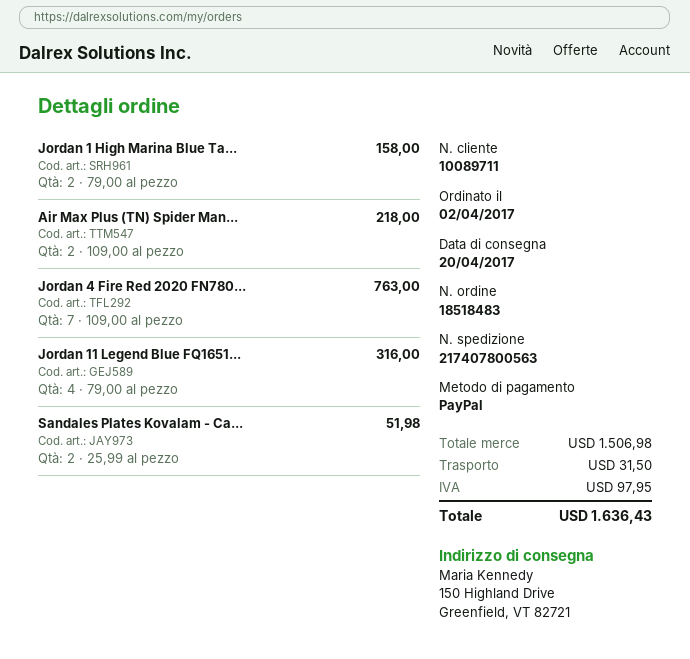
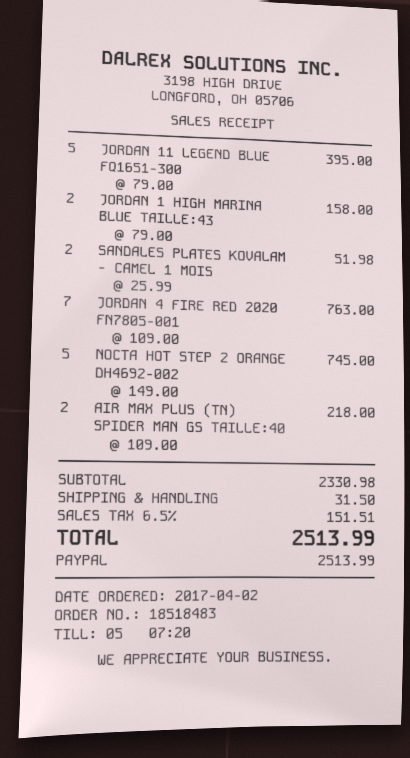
Jordan 11 Legend Blue FQ1651...: 4 x 79.00 = 316.00 -> 5 x 79.00 = 395.00
NOCTA HOT STEP 2 ORANGE DH4692-002: none -> 5 x 149.00 = 745.00
subtotal: 1506.98 -> 2330.98
tax: 97.95 -> 151.51
total: 1636.43 -> 2513.99

